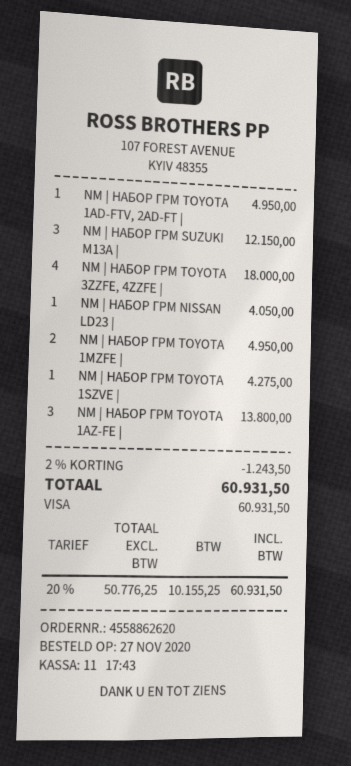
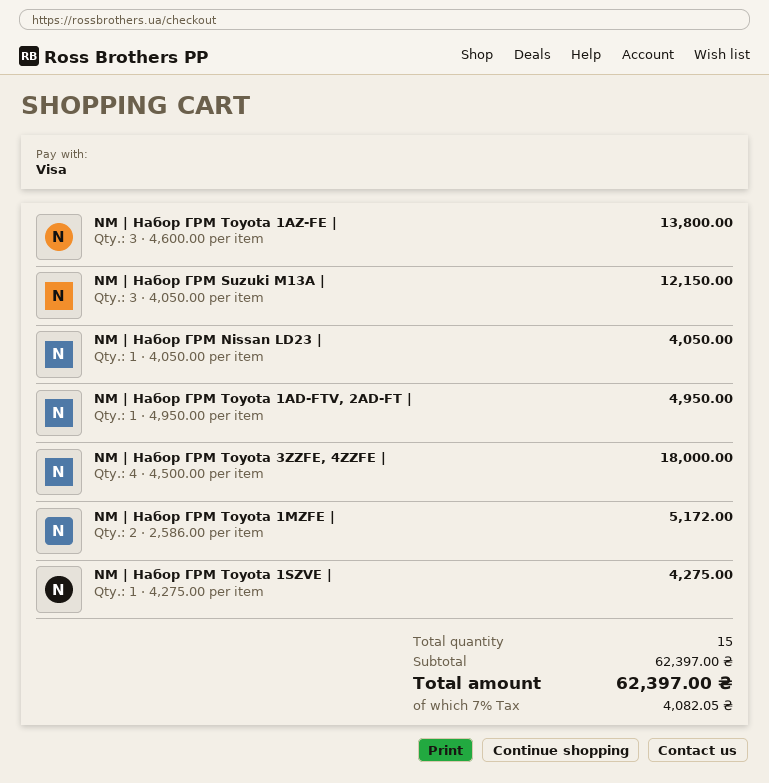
NM | НАБОР ГРМ TOYOTA 1MZFE |: 2 for 4950.00 -> 2 for 5172.00
discount: 2% = 1243.50 -> none
tax: 20% = 10155.25 -> 7% = 4082.05
total: 60931.50 -> 62397.00

